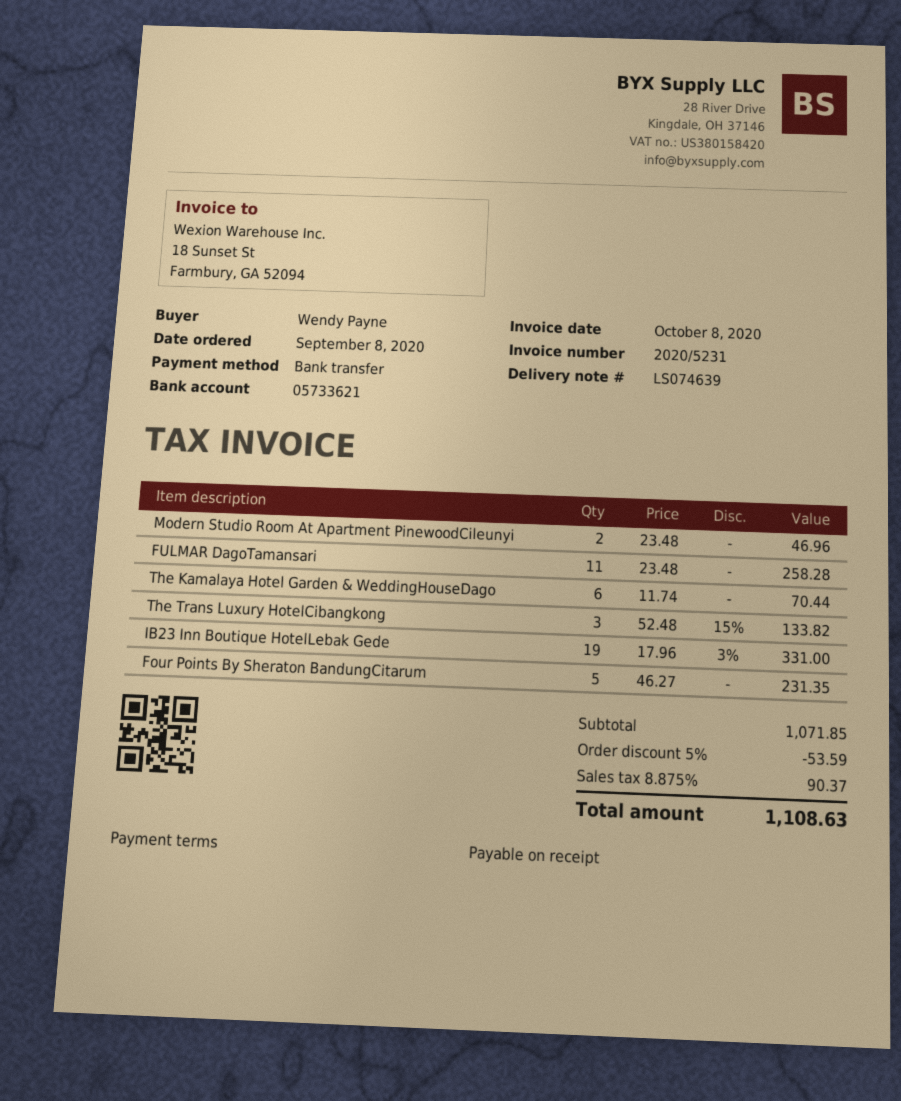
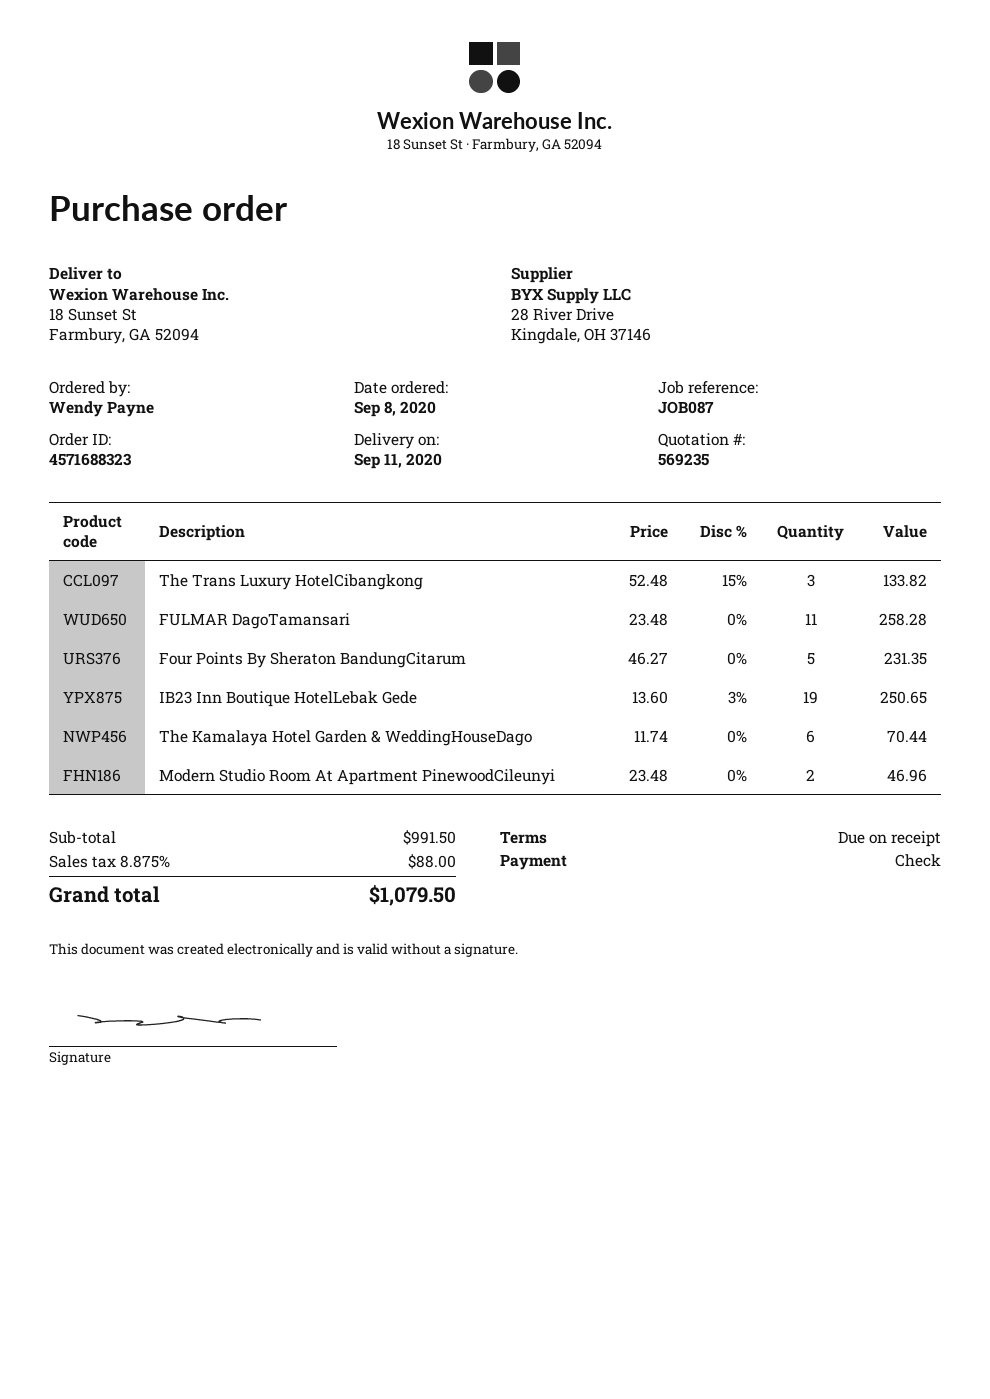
payment method: bank transfer -> cheque
IB23 Inn Boutique HotelLebak Gede: 19 x 17.96 - 3% = 331.00 -> 19 x 13.60 - 3% = 250.65
subtotal: 1071.85 -> 991.50
discount: 5% = 53.59 -> none
tax: 8.875% = 90.37 -> 8.875% = 88.00
total: 1108.63 -> 1079.50

